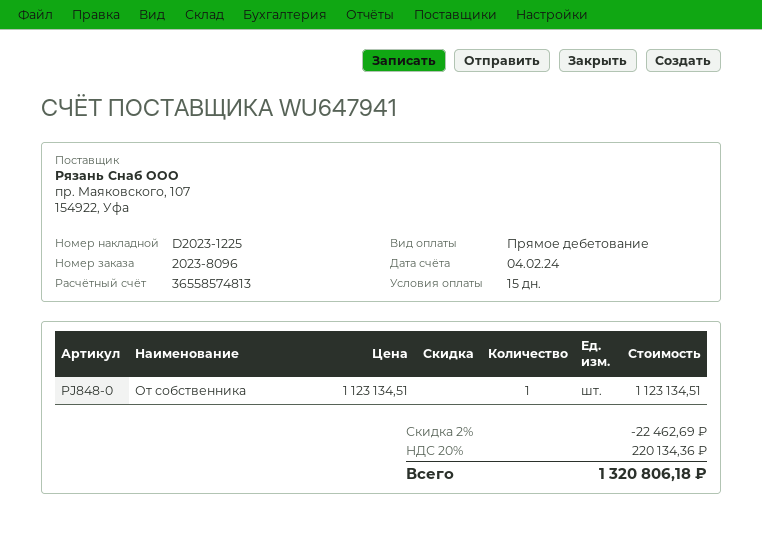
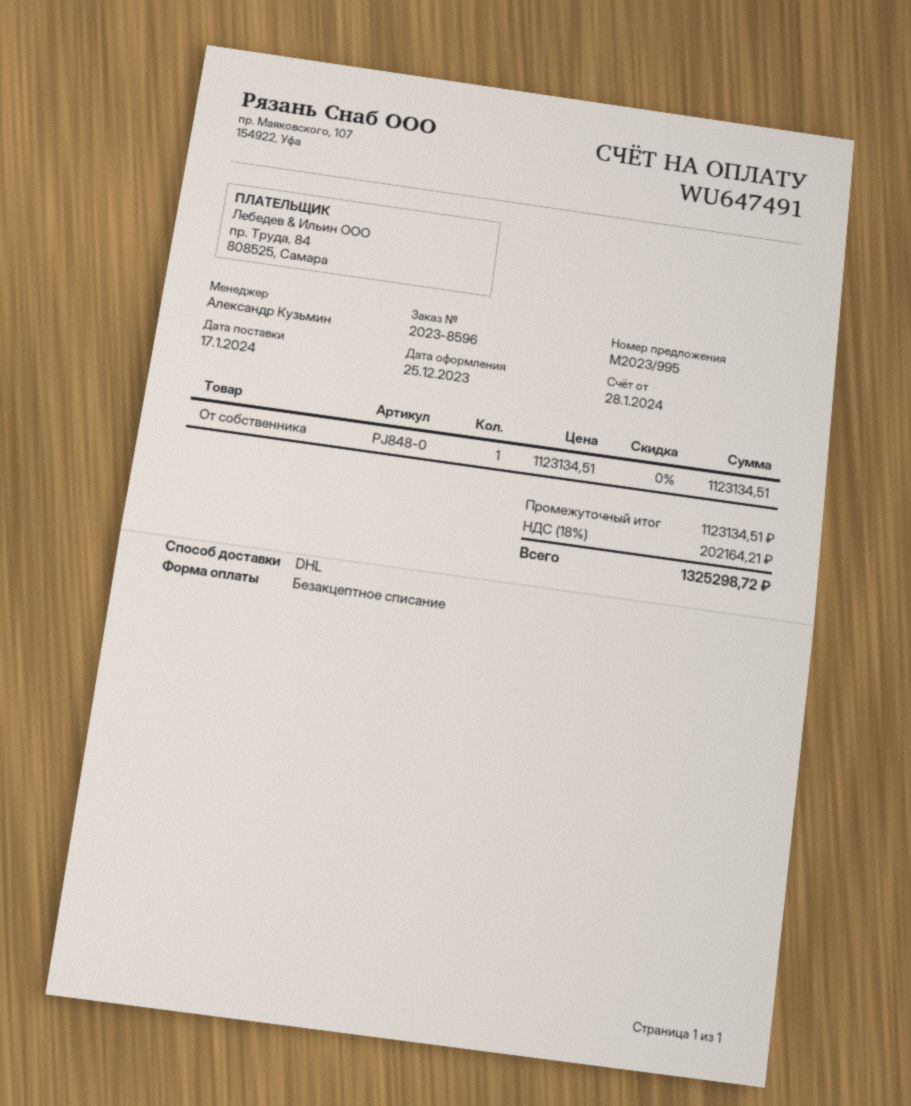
order number: 2023-8096 -> 2023-8596
invoice number: WU647941 -> WU647491
invoice date: 2024-02-04 -> 2024-01-28
discount: 2% = 22462.69 -> none
tax: 20% = 220134.36 -> 18% = 202164.21
total: 1320806.18 -> 1325298.72

